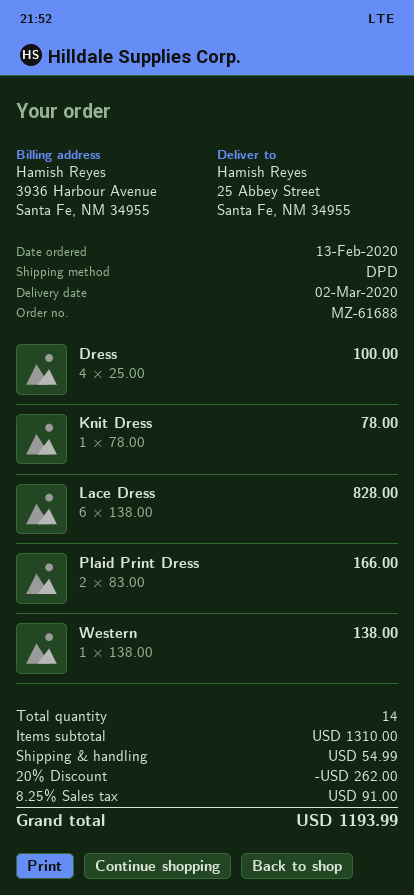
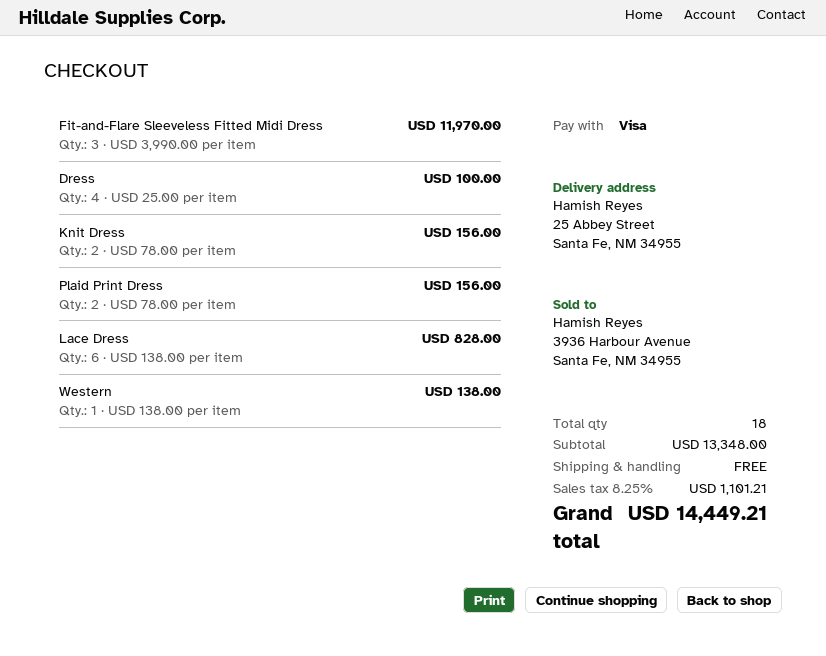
Knit Dress: 1 x 78.00 = 78.00 -> 2 x 78.00 = 156.00
Plaid Print Dress: 2 x 83.00 = 166.00 -> 2 x 78.00 = 156.00
Fit-and-Flare Sleeveless Fitted Midi Dress: none -> 3 x 3990.00 = 11970.00
total quantity: 14 -> 18
subtotal: 1310.00 -> 13348.00
discount: 20% = 262.00 -> none
shipping: 54.99 -> 0.00
tax: 8.25% = 91.00 -> 8.25% = 1101.21
total: 1193.99 -> 14449.21

